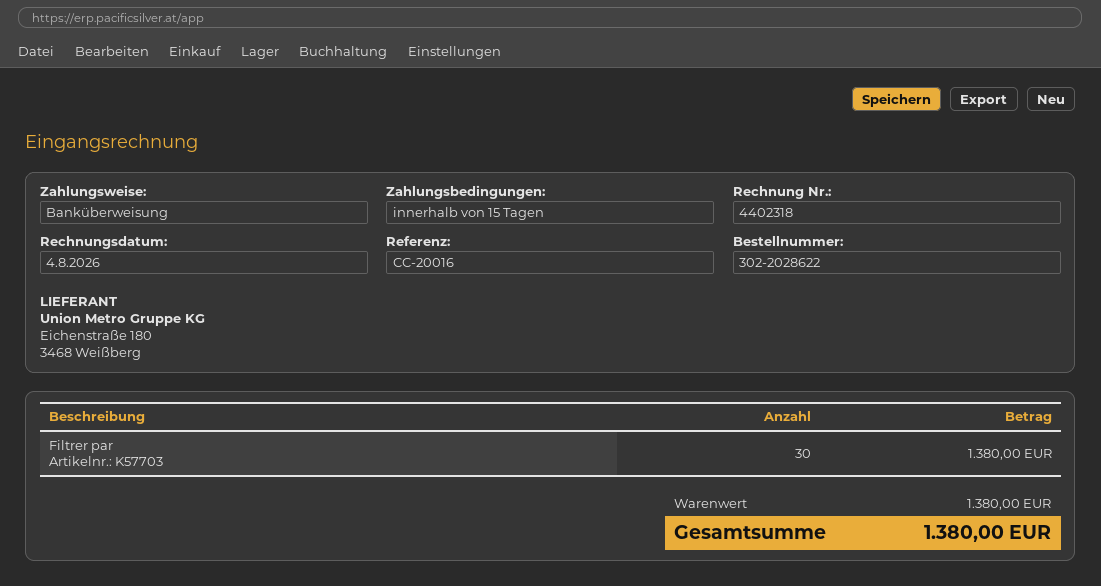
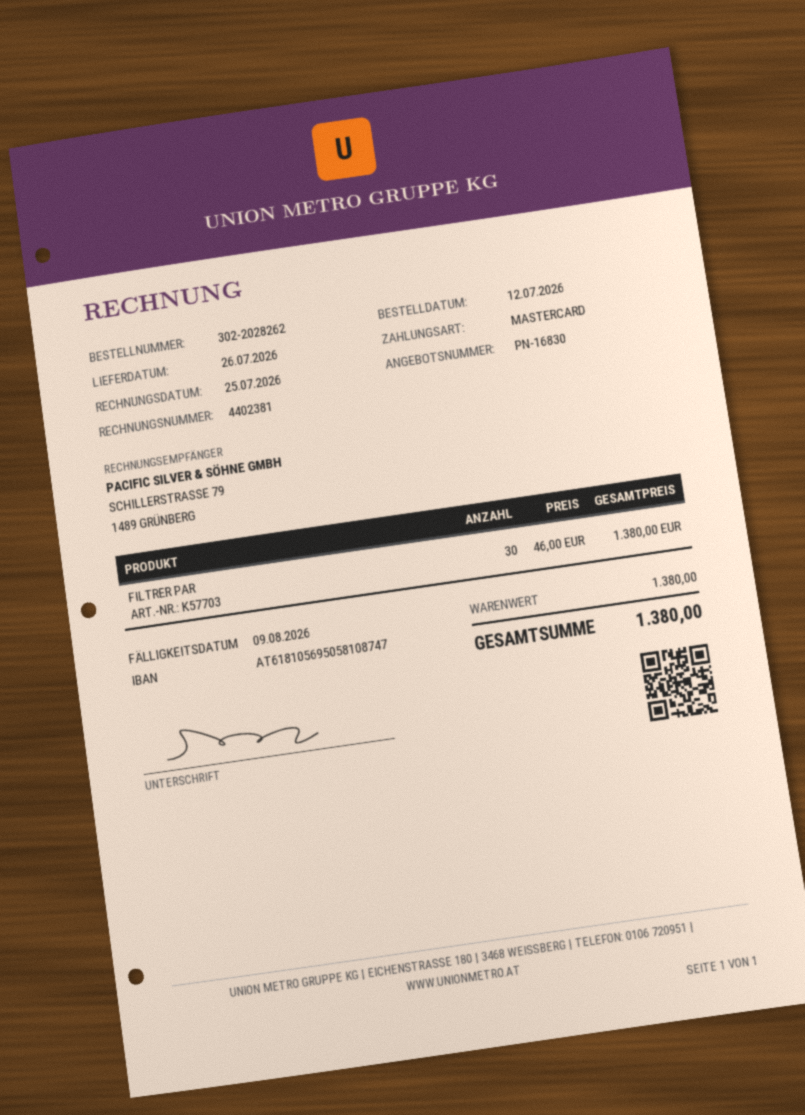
order number: 302-2028622 -> 302-2028262
invoice number: 4402318 -> 4402381
invoice date: 2026-08-04 -> 2026-07-25
payment method: bank transfer -> Mastercard

